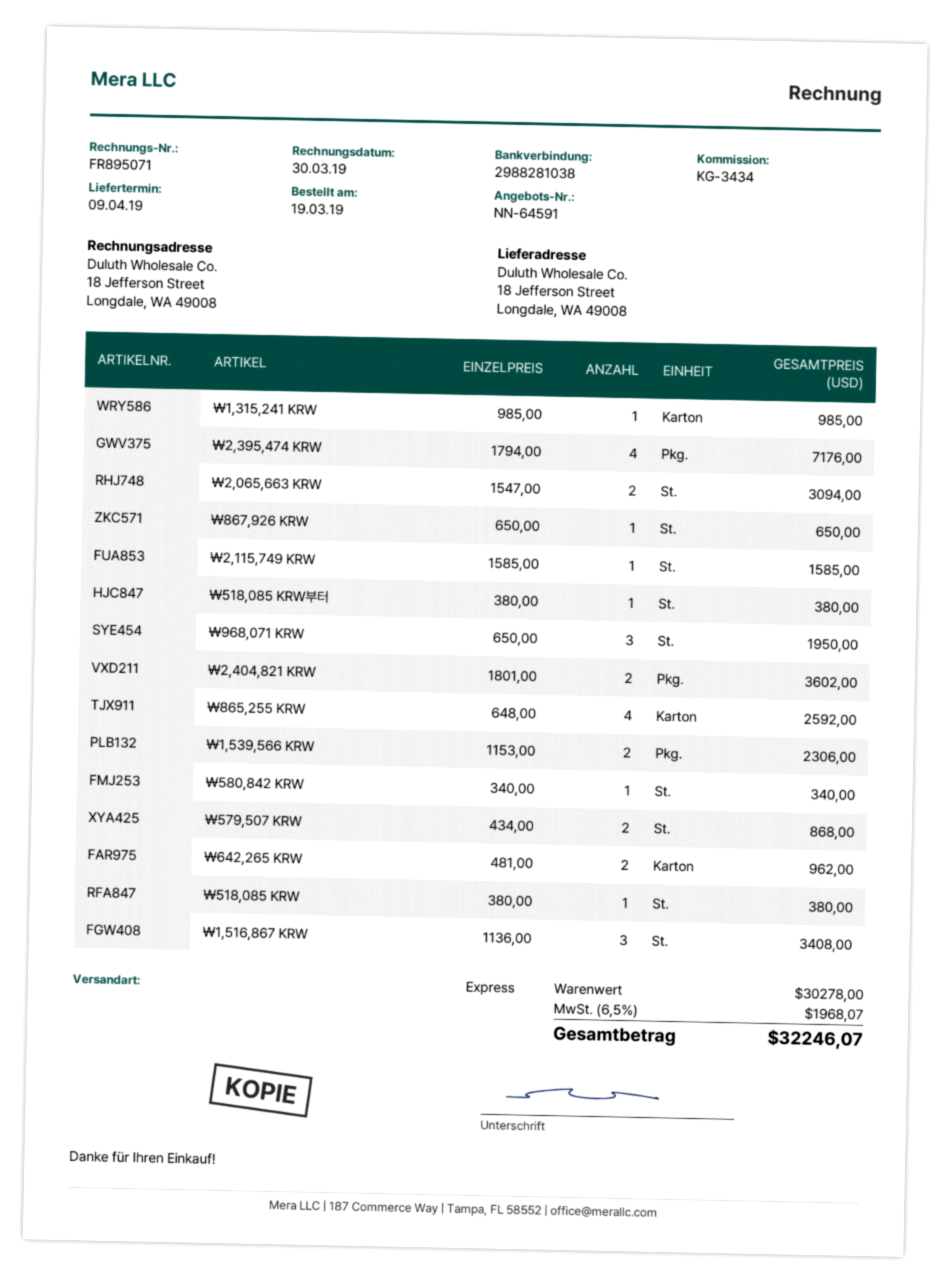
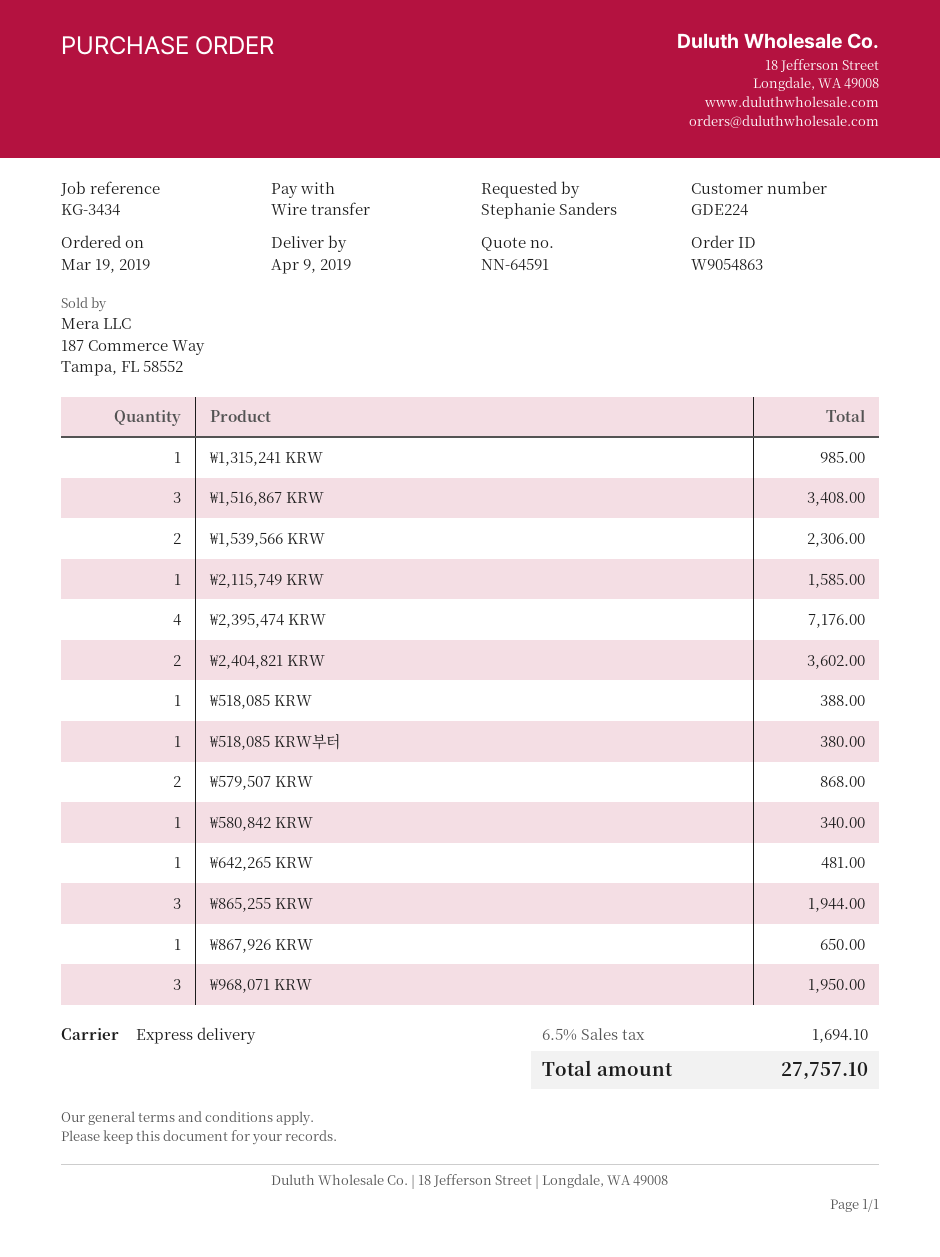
₩2,065,663 KRW: 2 for 3094.00 -> none
₩865,255 KRW: 4 for 2592.00 -> 3 for 1944.00
₩642,265 KRW: 2 for 962.00 -> 1 for 481.00
₩518,085 KRW: 1 for 380.00 -> 1 for 388.00
tax: 6.5% = 1968.07 -> 6.5% = 1694.10
total: 32246.07 -> 27757.10

